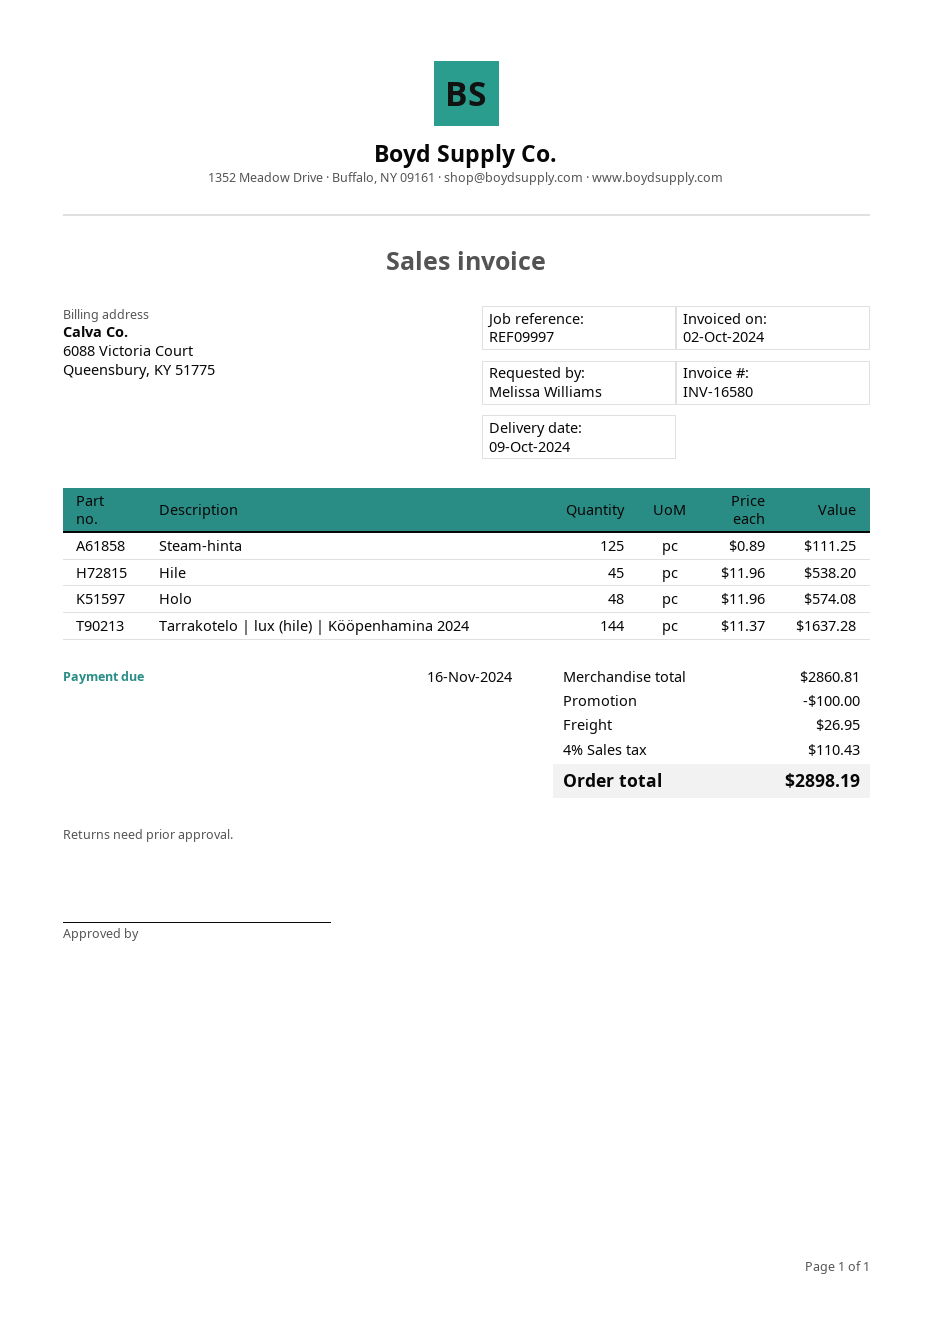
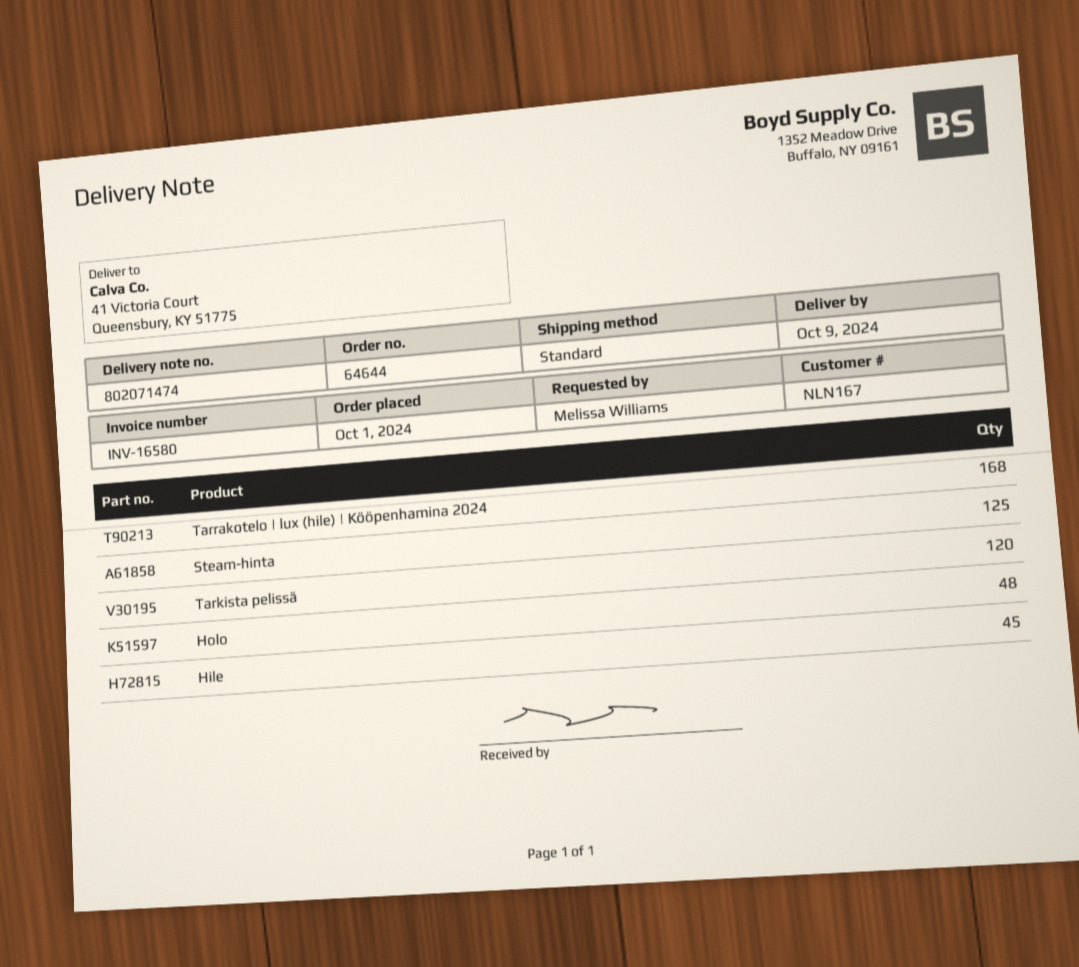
Tarrakotelo | lux (hile) | Kööpenhamina 2024: 144 -> 168
Tarkista pelissä: none -> 120

